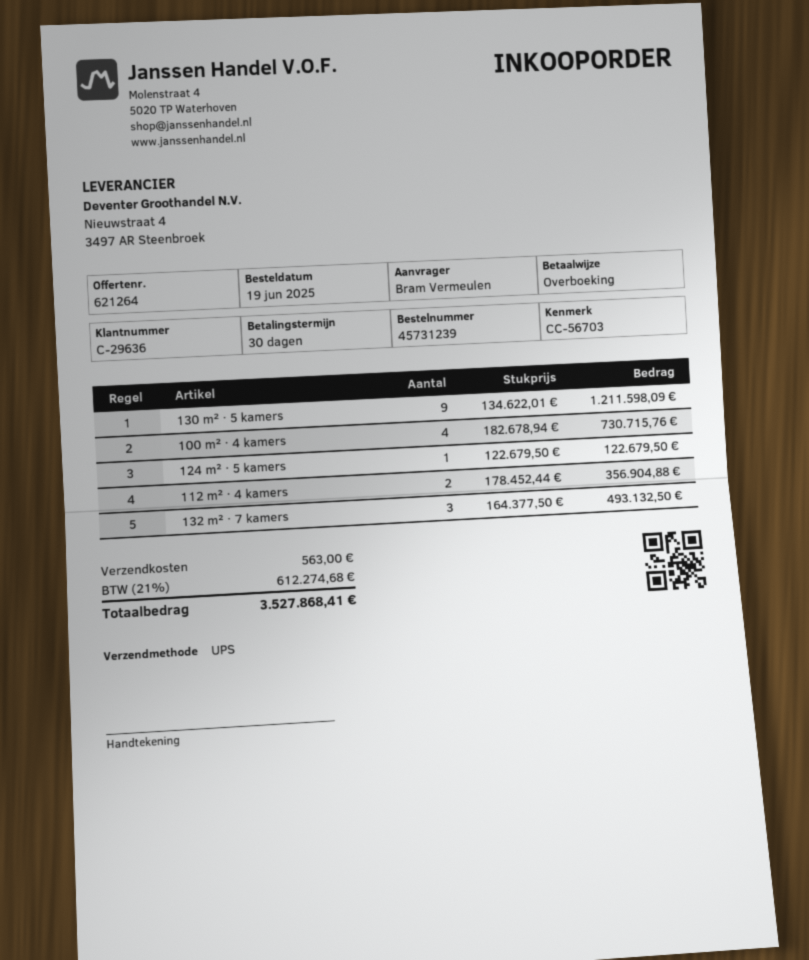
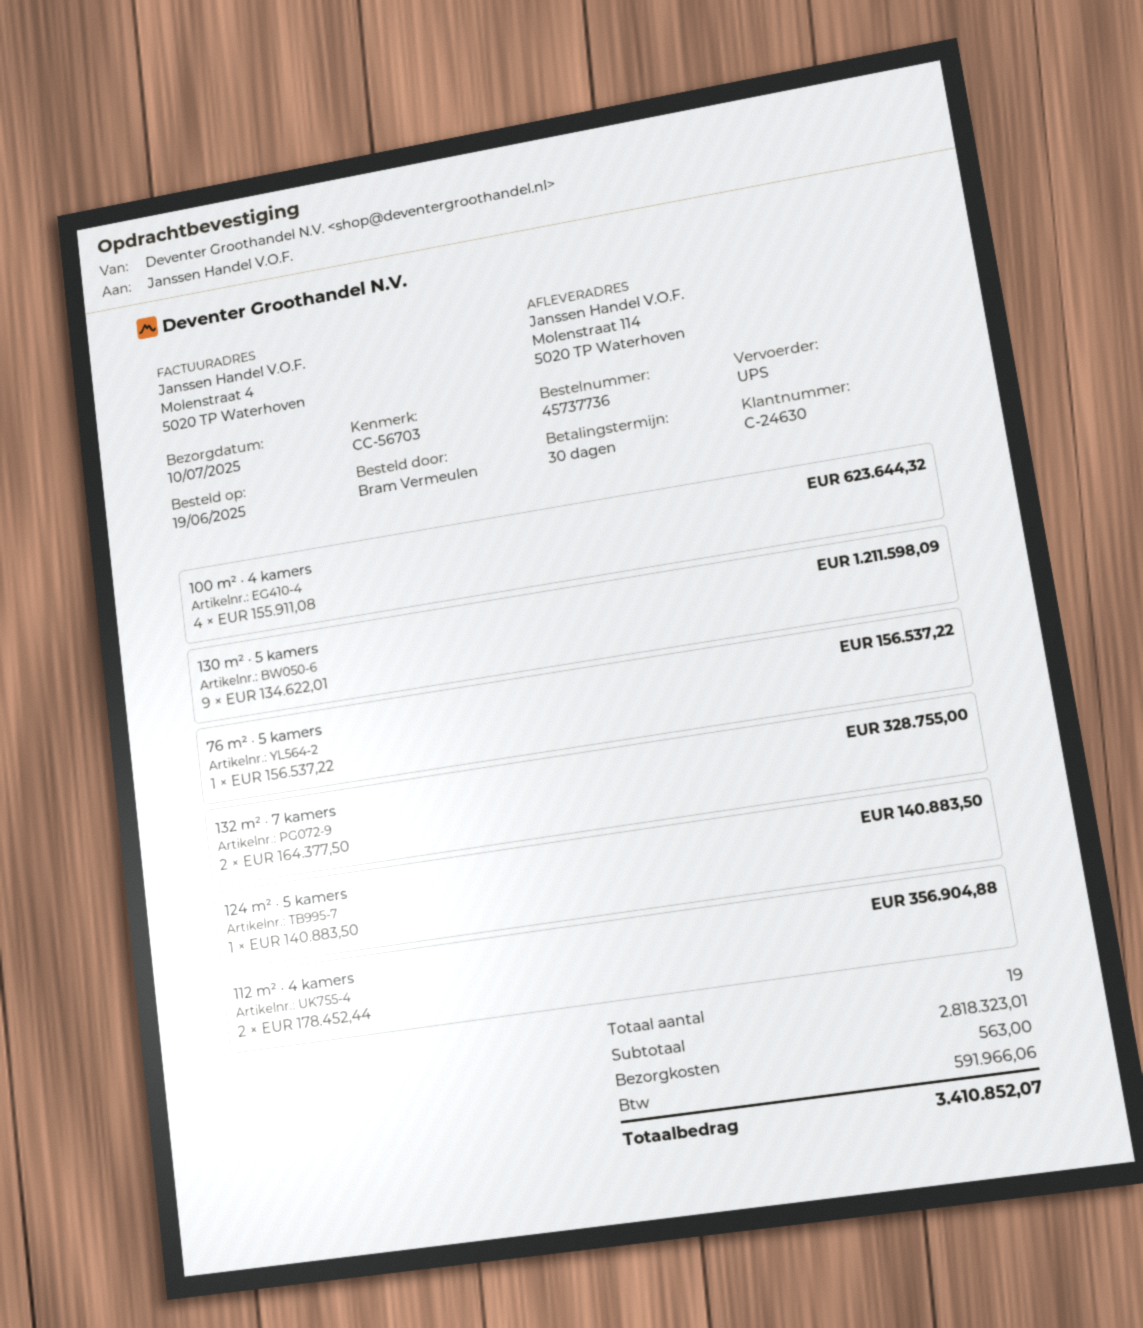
order number: 45731239 -> 45737736
customer number: C-29636 -> C-24630
100 m² · 4 kamers: 4 x 182678.94 = 730715.76 -> 4 x 155911.08 = 623644.32
124 m² · 5 kamers: 1 x 122679.50 = 122679.50 -> 1 x 140883.50 = 140883.50
132 m² · 7 kamers: 3 x 164377.50 = 493132.50 -> 2 x 164377.50 = 328755.00
76 m² · 5 kamers: none -> 1 x 156537.22 = 156537.22
tax: 612274.68 -> 591966.06
total: 3527868.41 -> 3410852.07

